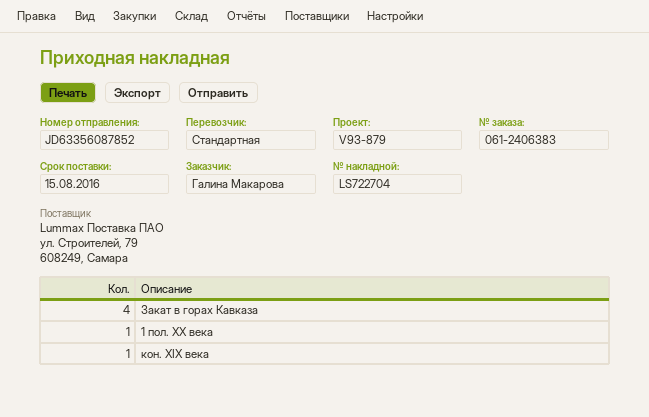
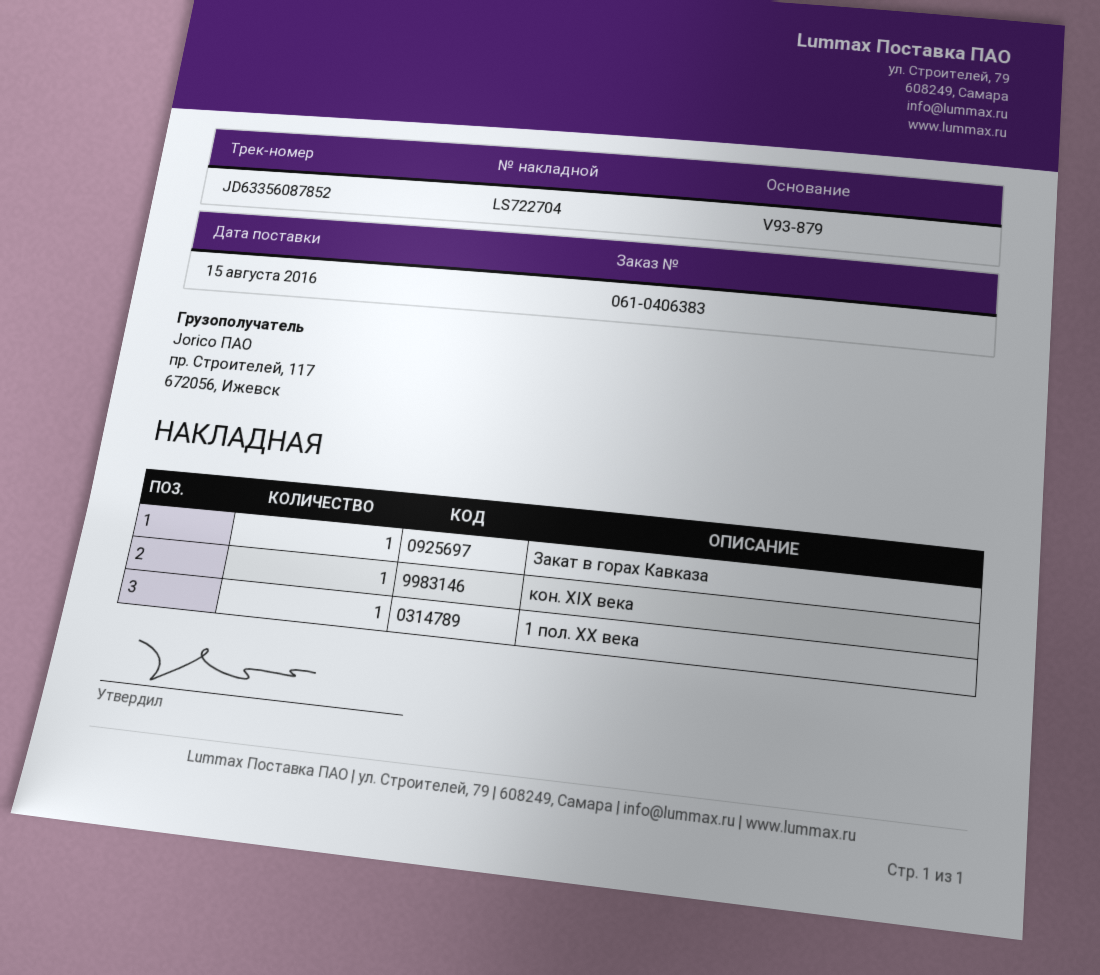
order number: 061-2406383 -> 061-0406383
Закат в горах Кавказа: 4 -> 1

